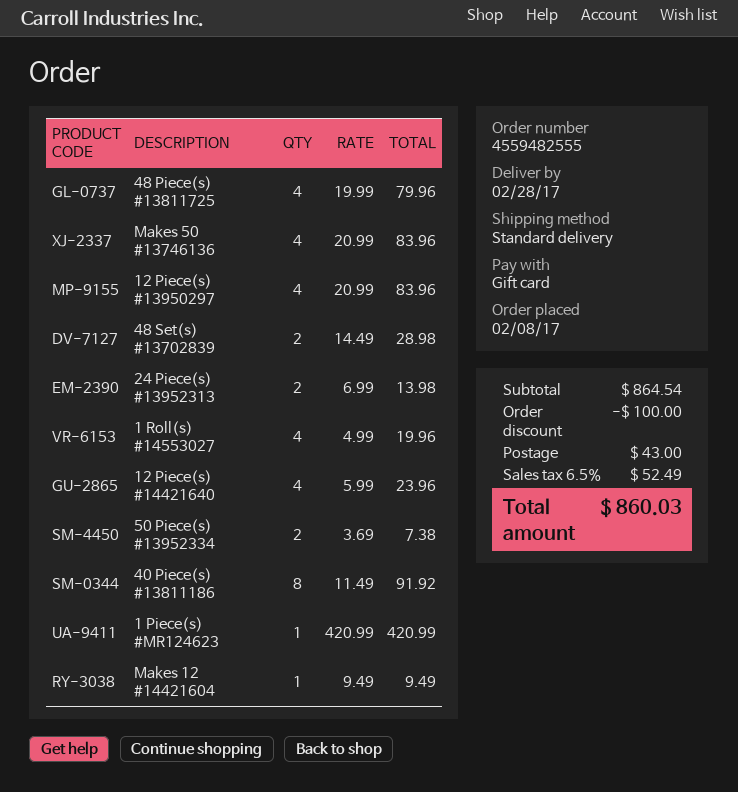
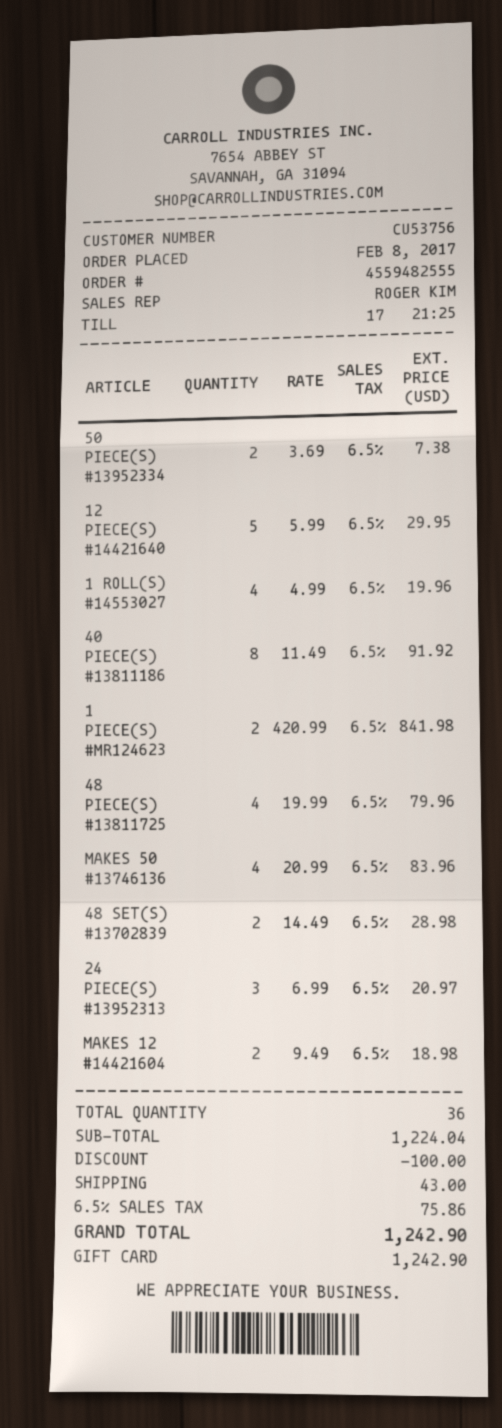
12 Piece(s) #13950297: 4 x 20.99 = 83.96 -> none
24 Piece(s) #13952313: 2 x 6.99 = 13.98 -> 3 x 6.99 = 20.97
12 Piece(s) #14421640: 4 x 5.99 = 23.96 -> 5 x 5.99 = 29.95
1 Piece(s) #MR124623: 1 x 420.99 = 420.99 -> 2 x 420.99 = 841.98
Makes 12 #14421604: 1 x 9.49 = 9.49 -> 2 x 9.49 = 18.98
subtotal: 864.54 -> 1224.04
tax: 6.5% = 52.49 -> 6.5% = 75.86
total: 860.03 -> 1242.90

